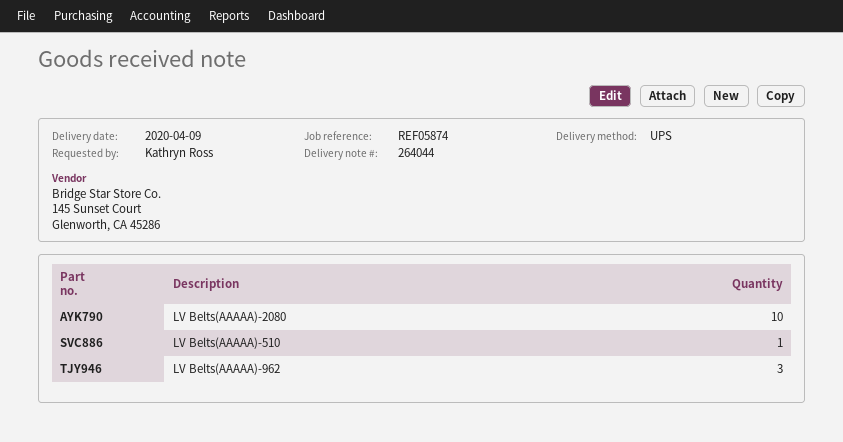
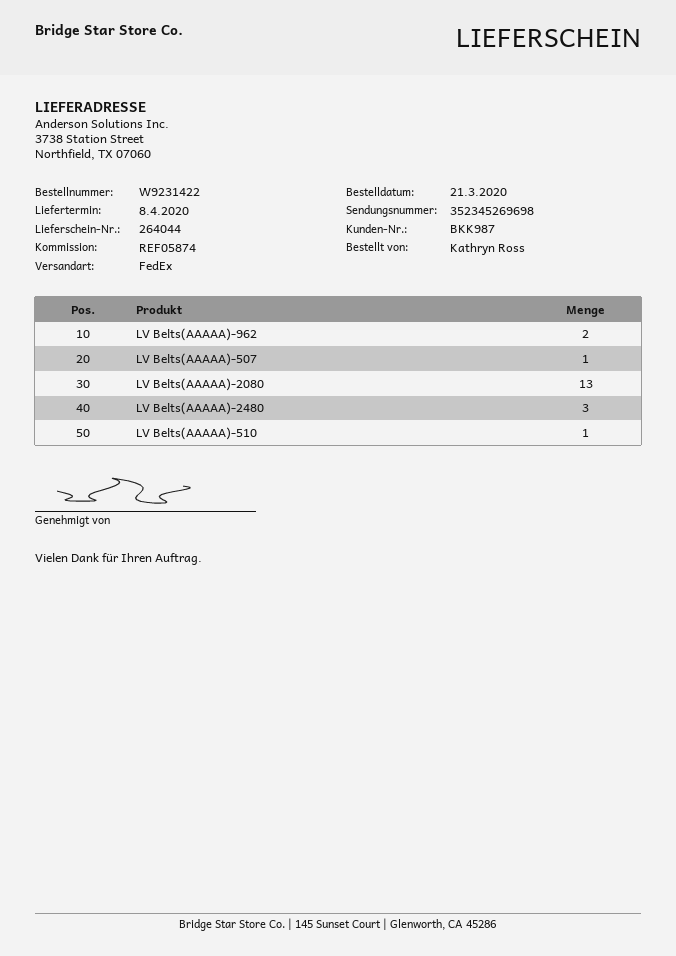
delivery date: 2020-04-09 -> 2020-04-08
shipping method: UPS -> FedEx
LV Belts(AAAAA)-2080: 10 -> 13
LV Belts(AAAAA)-962: 3 -> 2
LV Belts(AAAAA)-507: none -> 1
LV Belts(AAAAA)-2480: none -> 3

